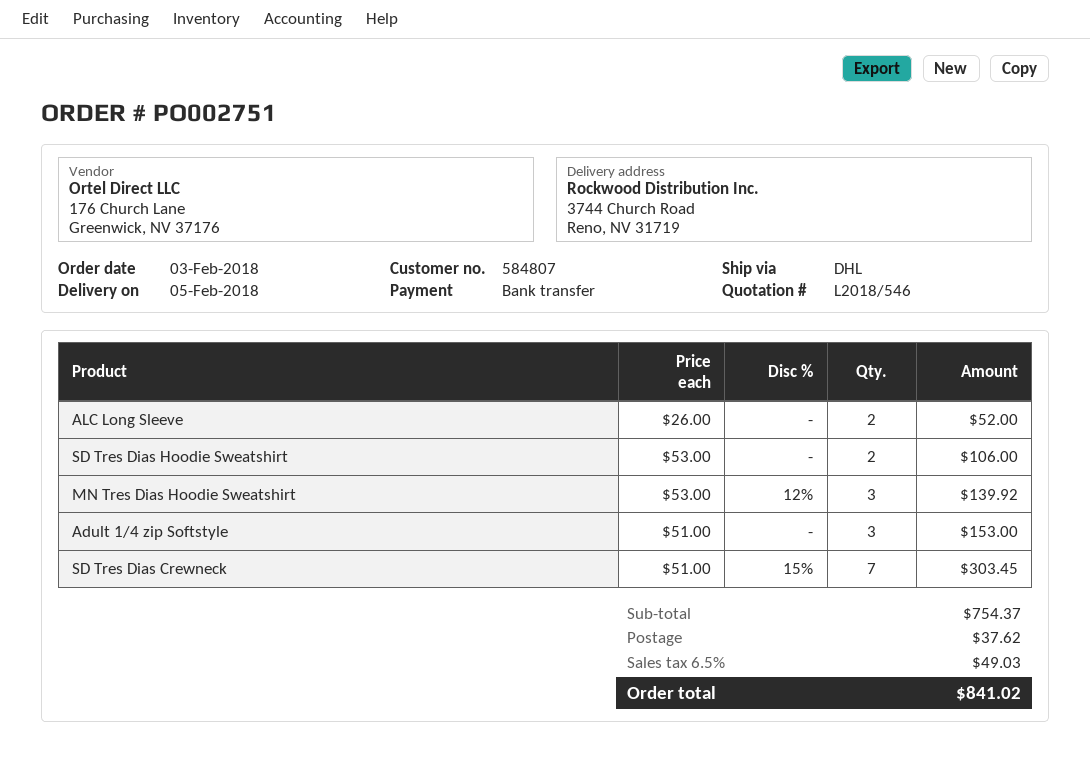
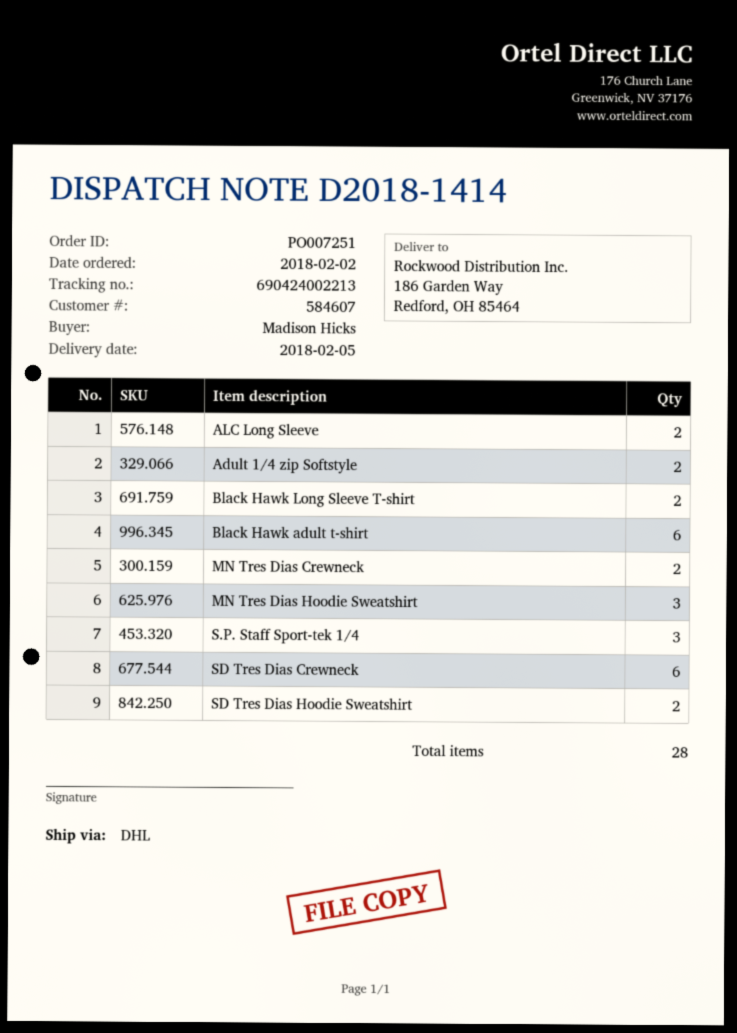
order number: PO002751 -> PO007251
order date: 2018-02-03 -> 2018-02-02
customer number: 584807 -> 584607
ship to: 3744 Church Road, Reno, NV 31719 -> 186 Garden Way, Redford, OH 85464
Adult 1/4 zip Softstyle: 3 -> 2
SD Tres Dias Crewneck: 7 -> 6
Black Hawk Long Sleeve T-shirt: none -> 2
Black Hawk adult t-shirt: none -> 6
MN Tres Dias Crewneck: none -> 2
S.P. Staff Sport-tek 1/4: none -> 3

